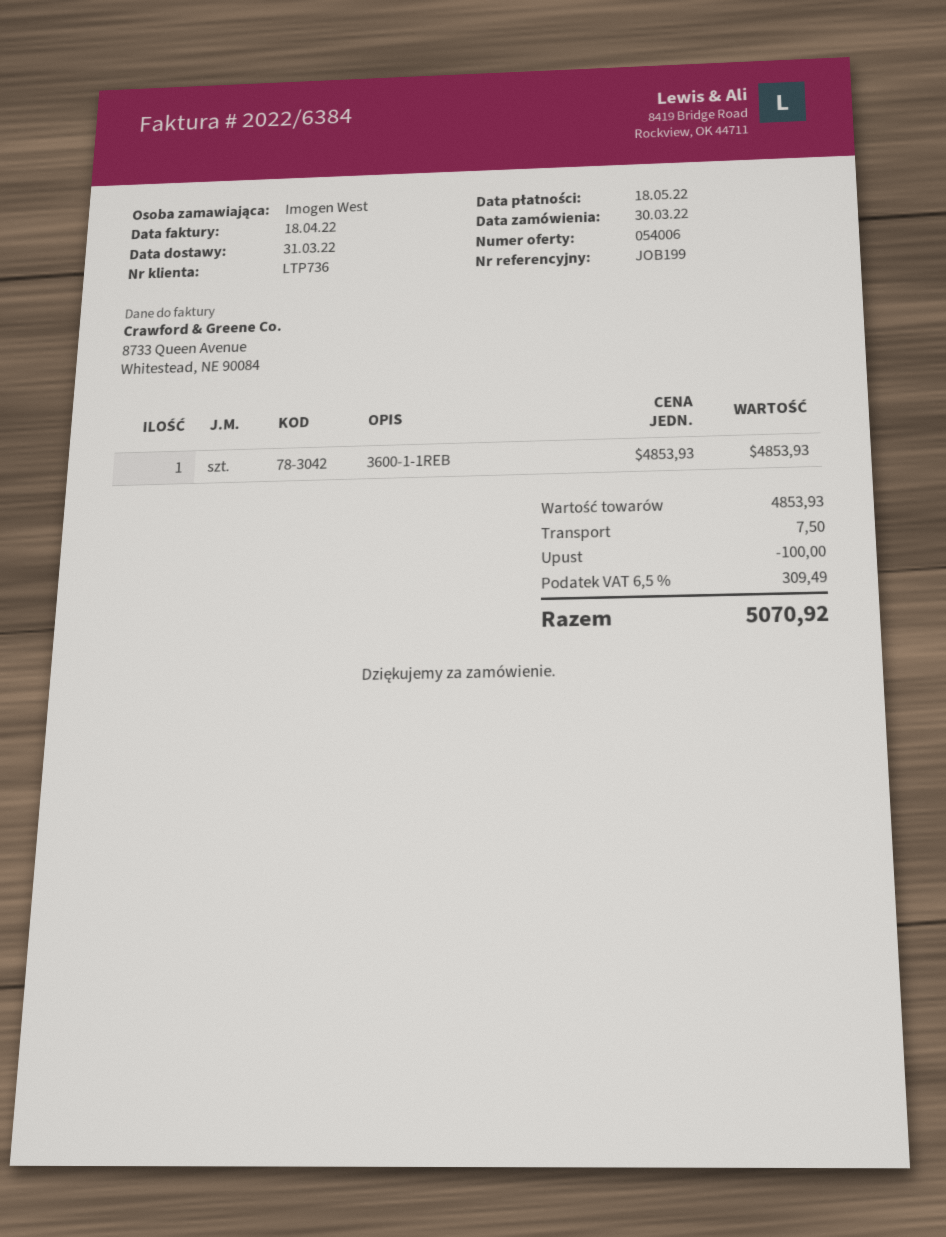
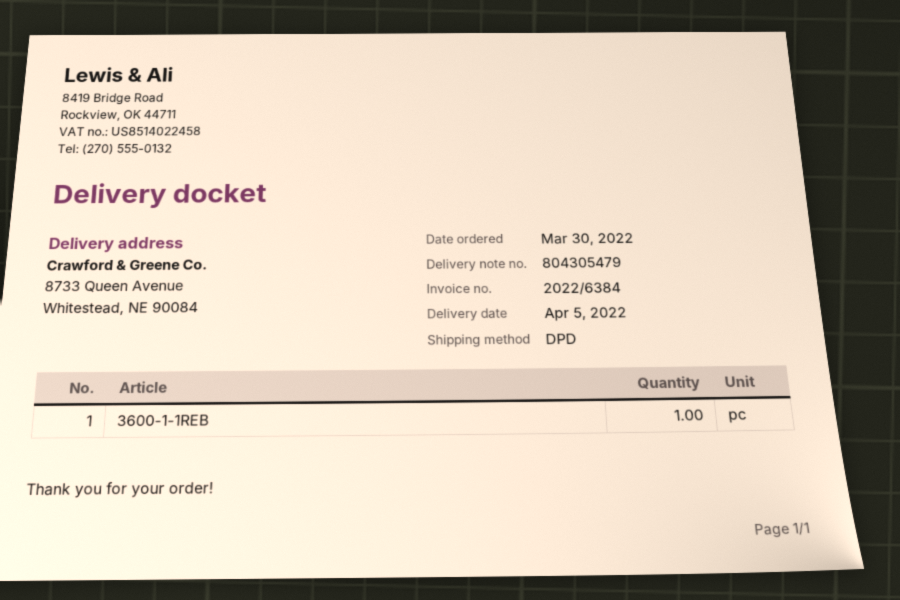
delivery date: 2022-03-31 -> 2022-04-05

